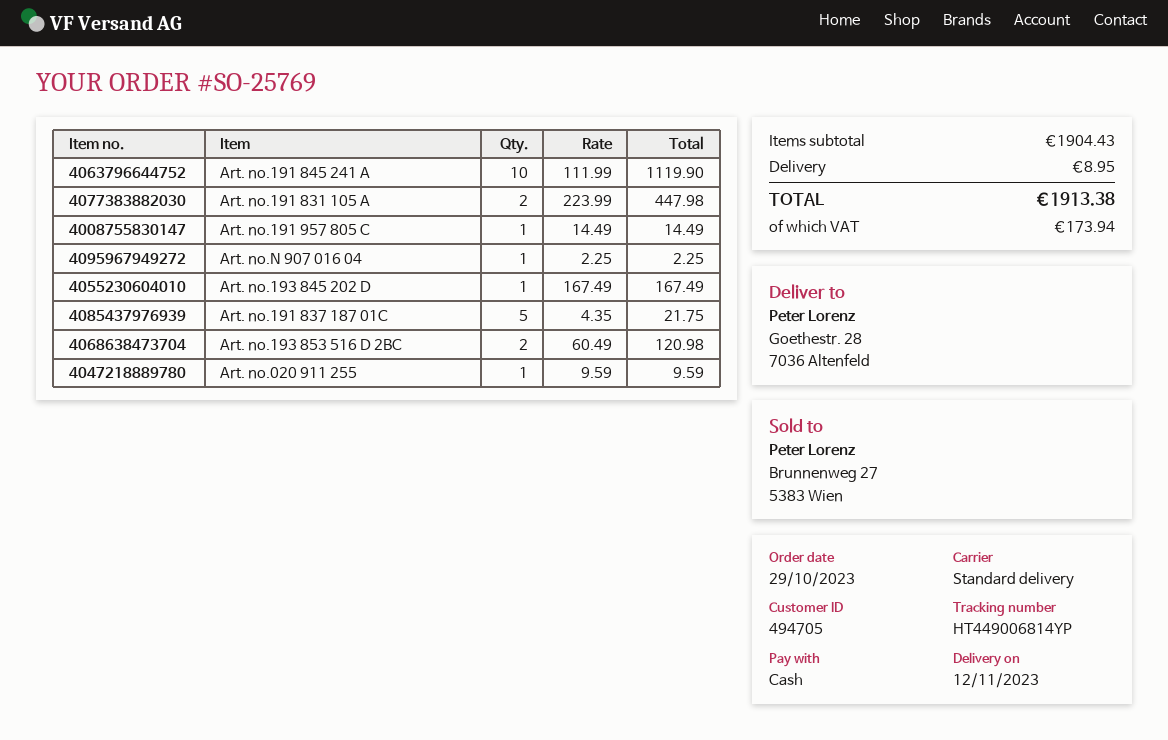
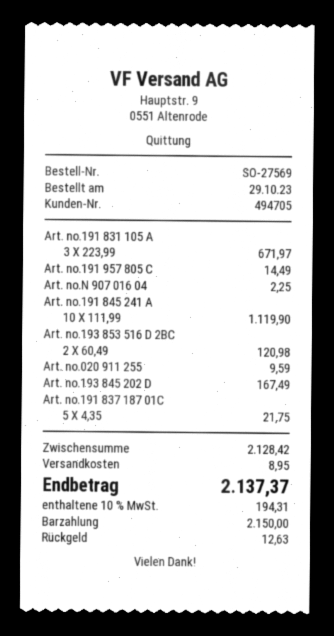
order number: SO-25769 -> SO-27569
Art. no.191 831 105 A: 2 x 223.99 = 447.98 -> 3 x 223.99 = 671.97
subtotal: 1904.43 -> 2128.42
tax: 173.94 -> 194.31
total: 1913.38 -> 2137.37

